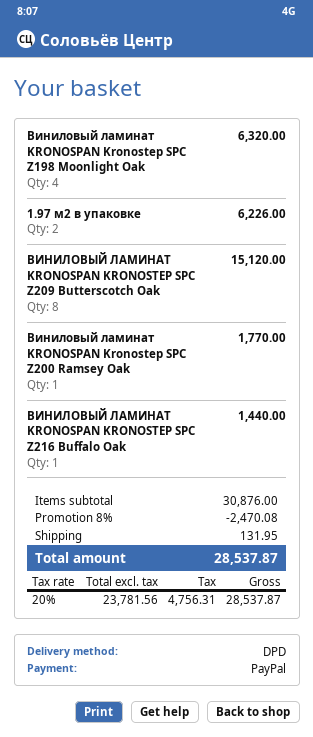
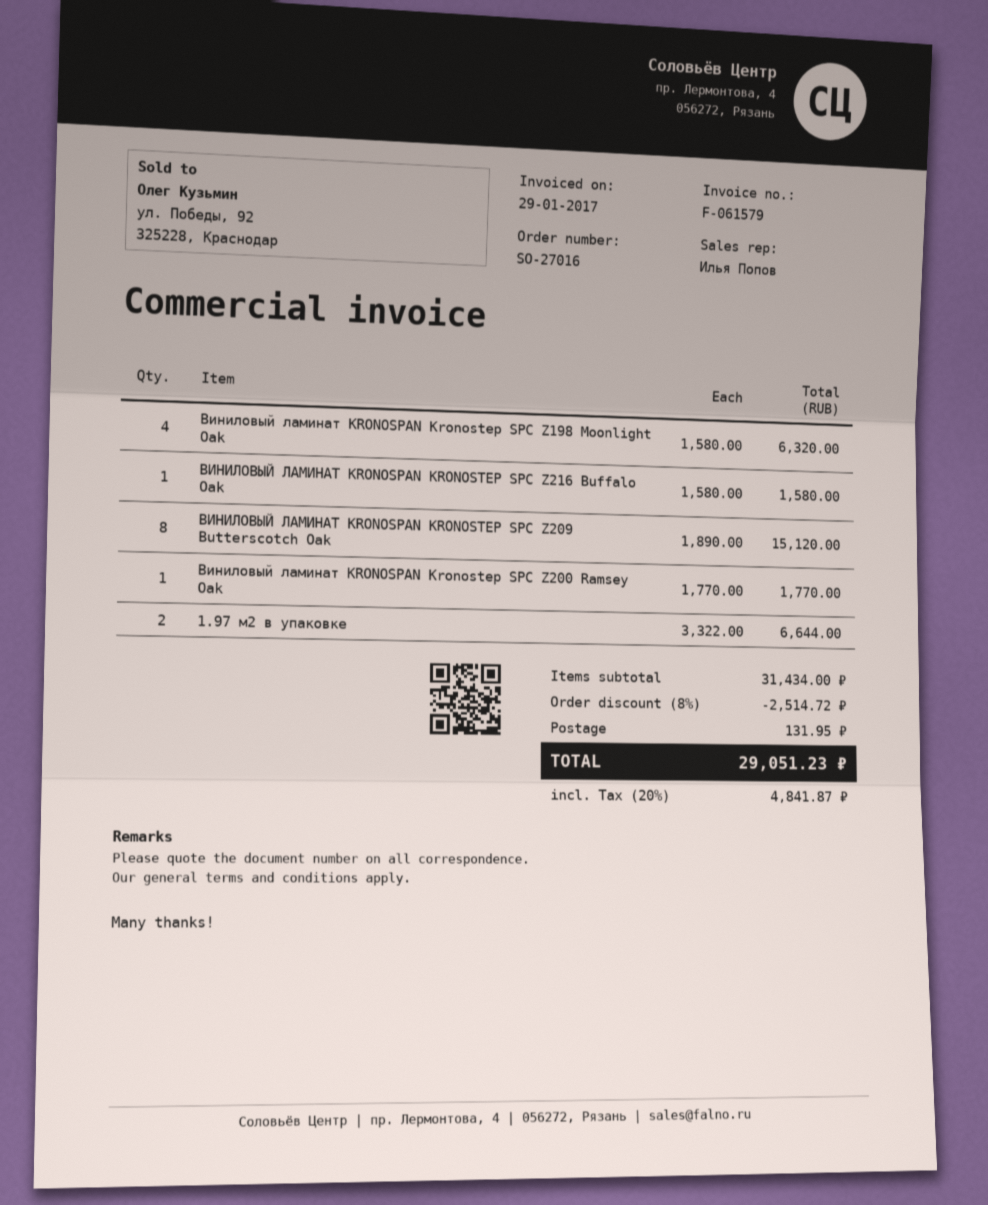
1.97 м2 в упаковке: 2 for 6226.00 -> 2 for 6644.00
ВИНИЛОВЫЙ ЛАМИНАТ KRONOSPAN KRONOSTEP SPC Z216 Buffalo Oak: 1 for 1440.00 -> 1 for 1580.00
subtotal: 30876.00 -> 31434.00
discount: 8% = 2470.08 -> 8% = 2514.72
tax: 20% = 4756.31 -> 20% = 4841.87
total: 28537.87 -> 29051.23

